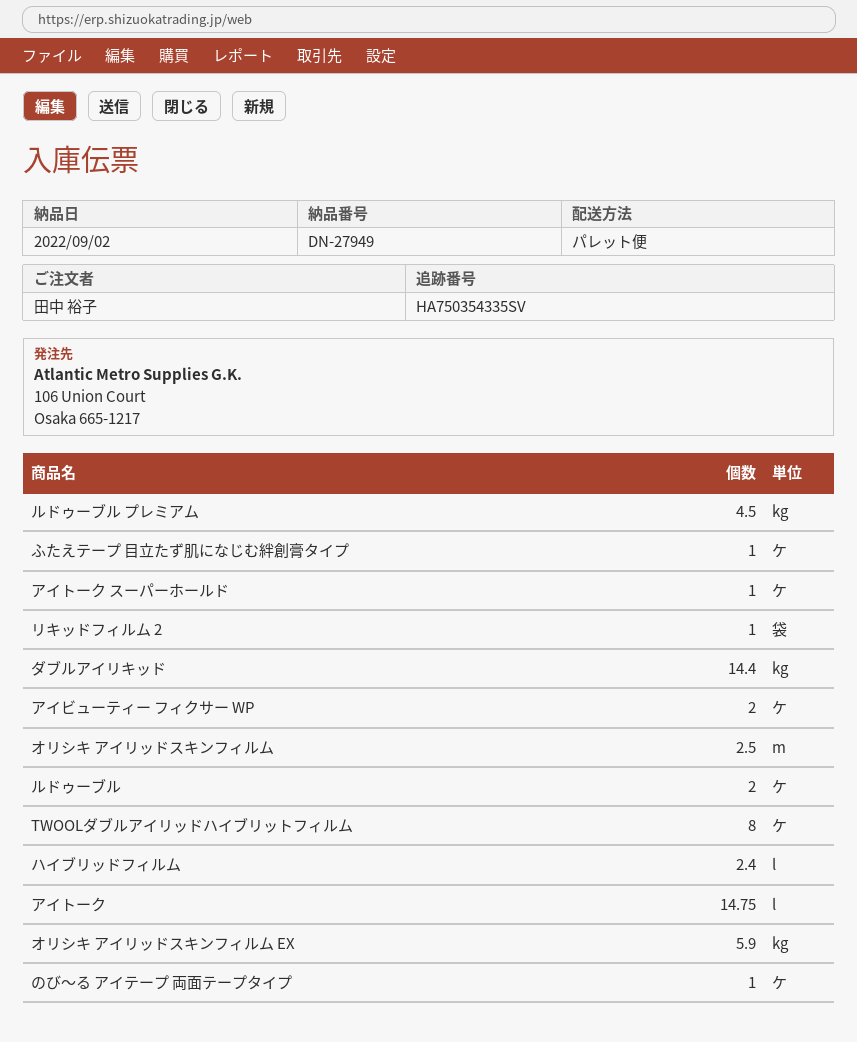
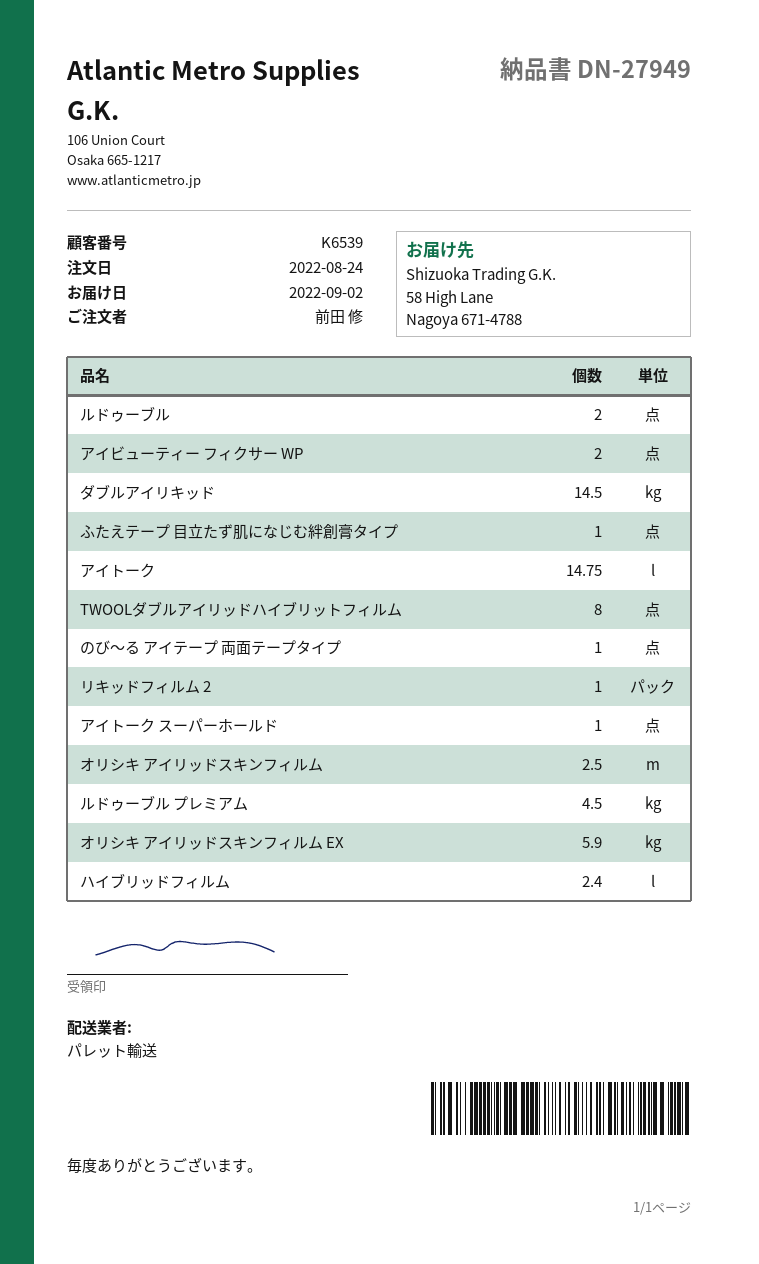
ordered by: 田中 裕子 -> 前田 修
ダブルアイリキッド: 14.4 -> 14.5

